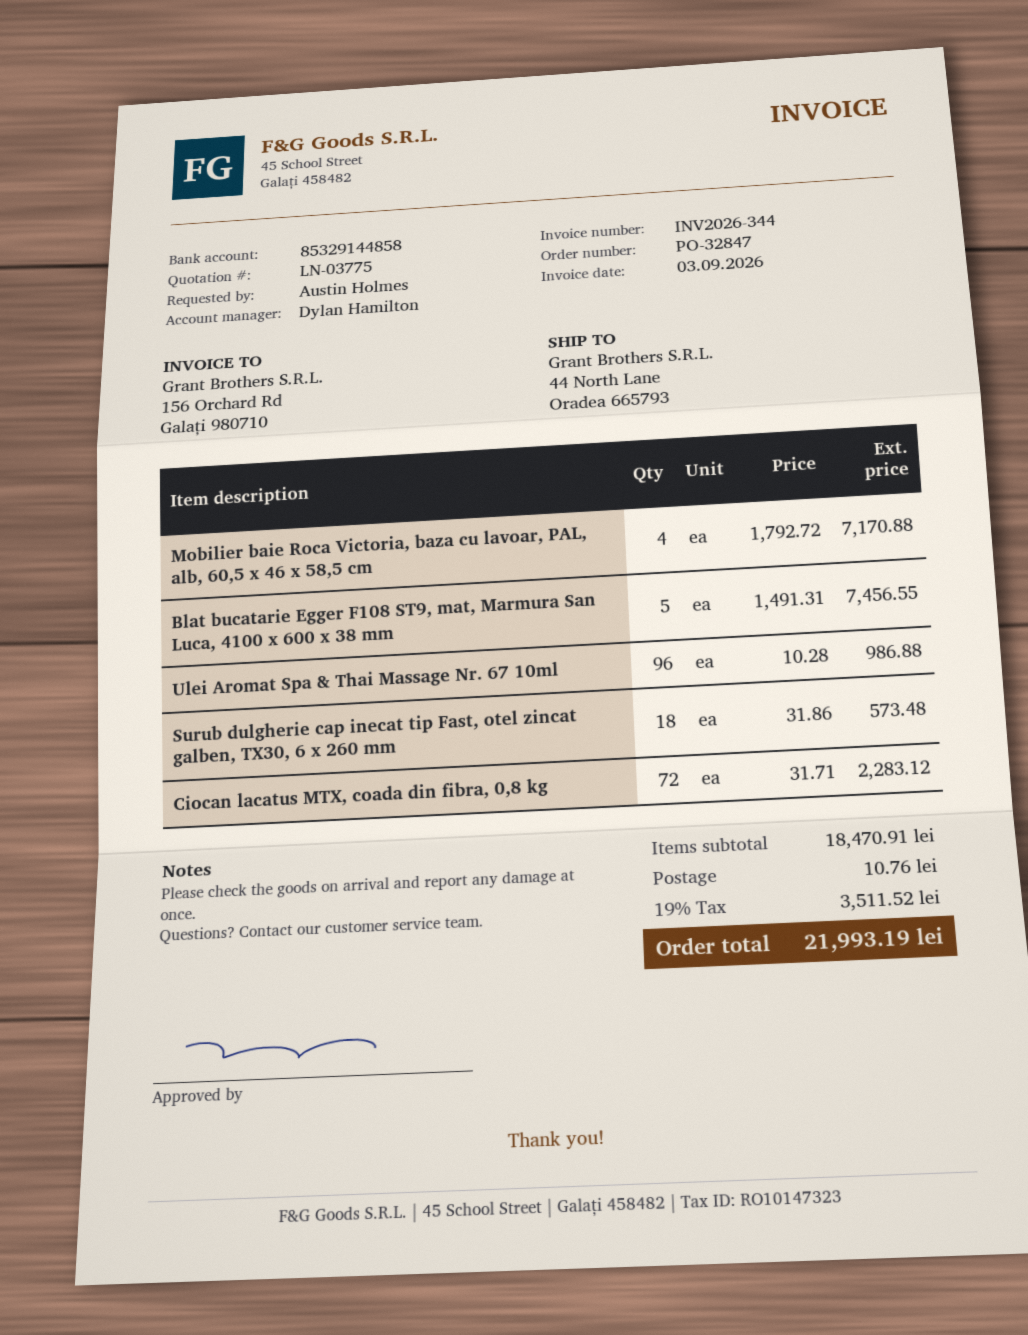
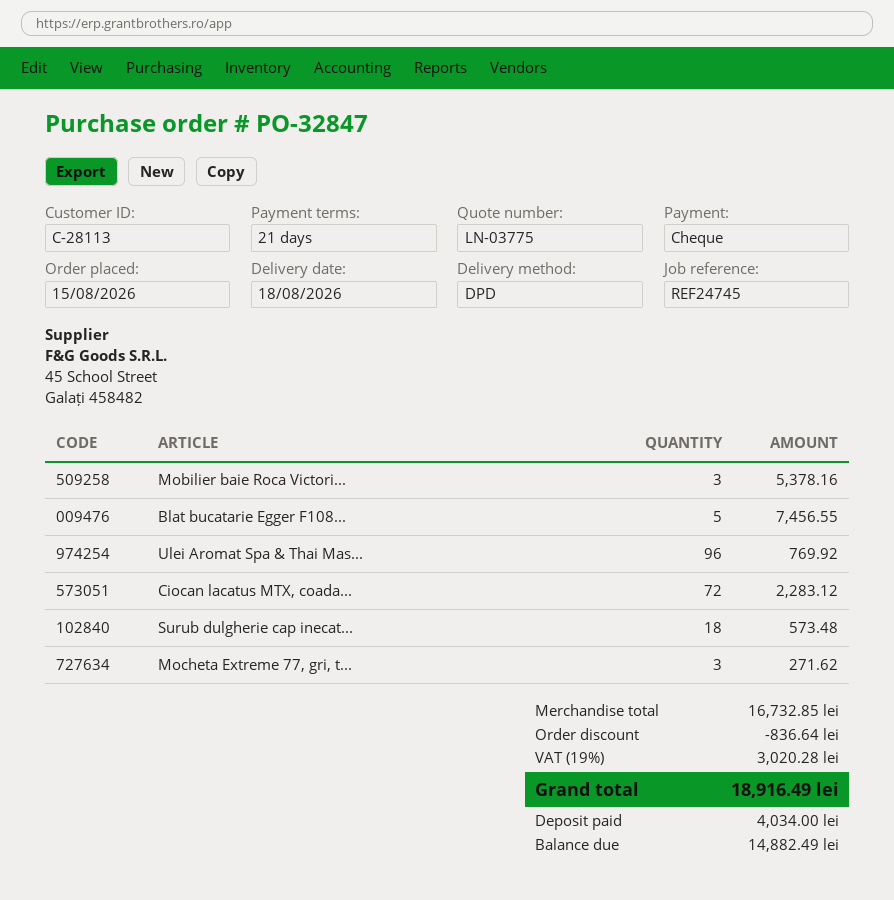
Mobilier baie Roca Victoria, baza cu lavoar, PAL, alb, 60,5 x 46 x 58,5 cm: 4 for 7170.88 -> 3 for 5378.16
Ulei Aromat Spa & Thai Massage Nr. 67 10ml: 96 for 986.88 -> 96 for 769.92
Mocheta Extreme 77, gri, t...: none -> 3 for 271.62
subtotal: 18470.91 -> 16732.85
discount: none -> 836.64
shipping: 10.76 -> none
tax: 19% = 3511.52 -> 19% = 3020.28
total: 21993.19 -> 18916.49

